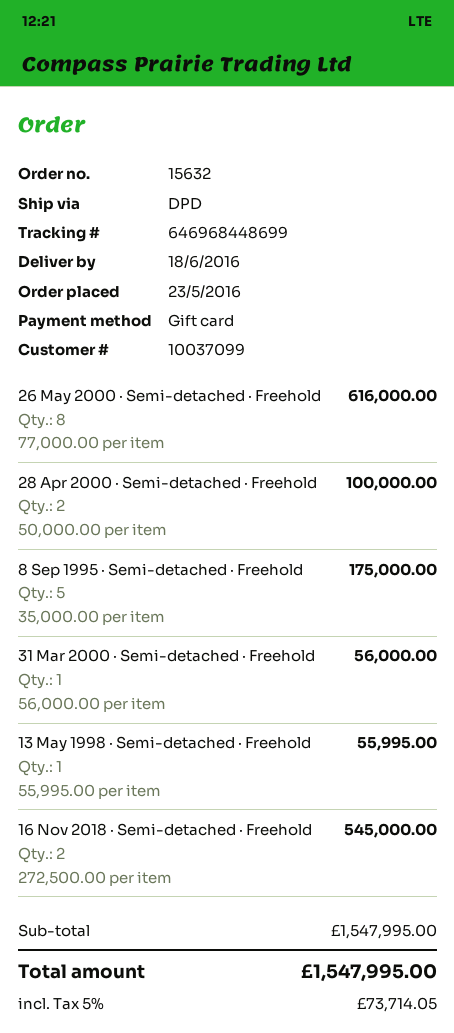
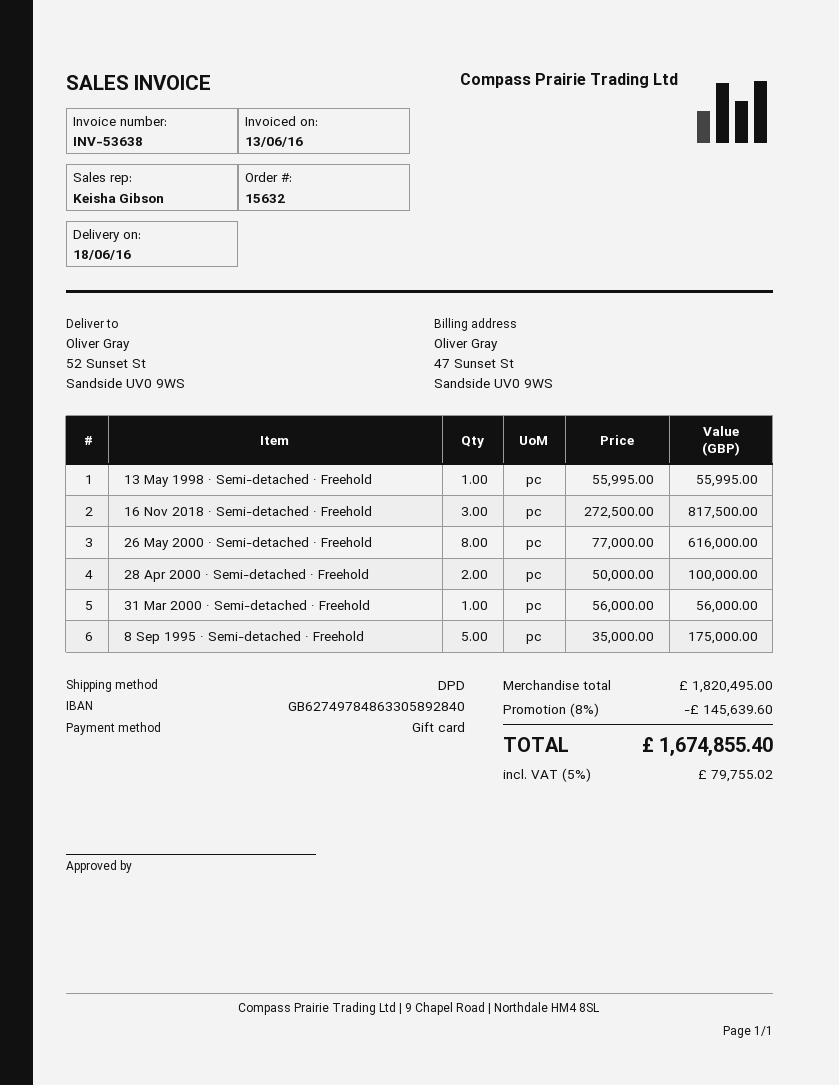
16 Nov 2018 · Semi-detached · Freehold: 2 x 272500.00 = 545000.00 -> 3 x 272500.00 = 817500.00
subtotal: 1547995.00 -> 1820495.00
discount: none -> 8% = 145639.60
tax: 5% = 73714.05 -> 5% = 79755.02
total: 1547995.00 -> 1674855.40

